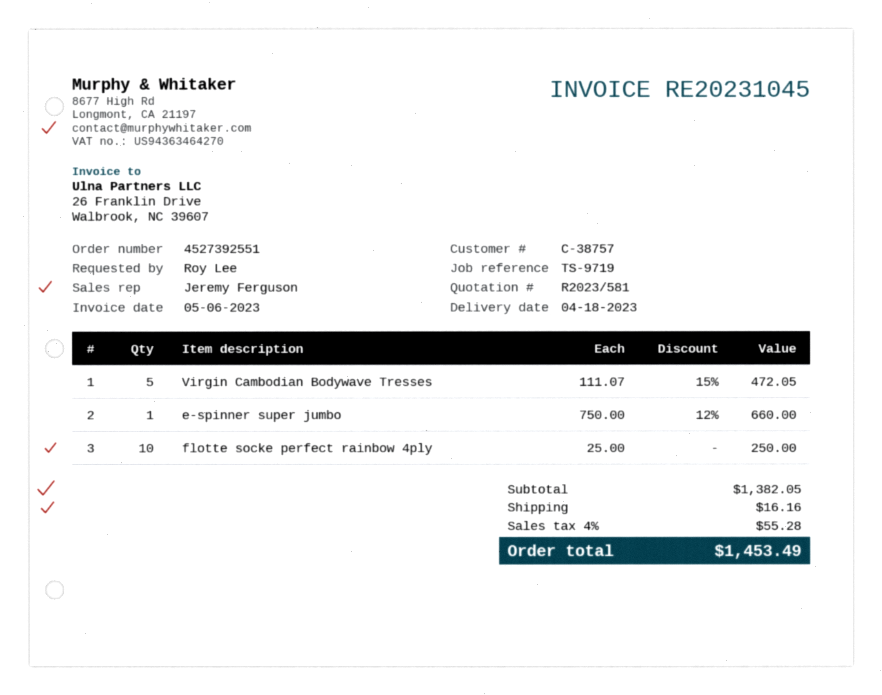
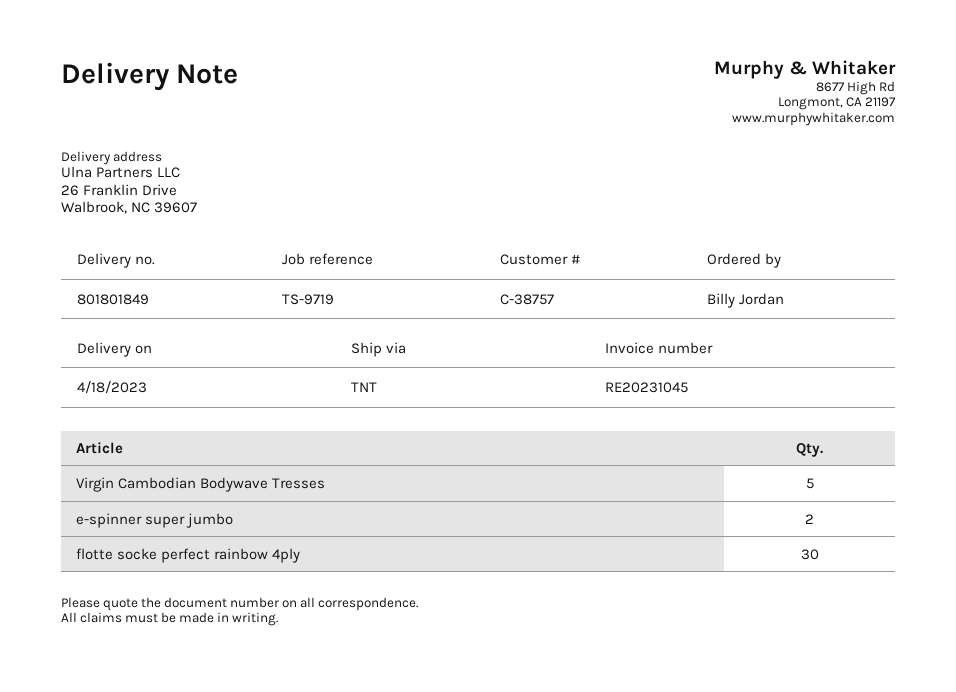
ordered by: Roy Lee -> Billy Jordan
e-spinner super jumbo: 1 -> 2
flotte socke perfect rainbow 4ply: 10 -> 30

